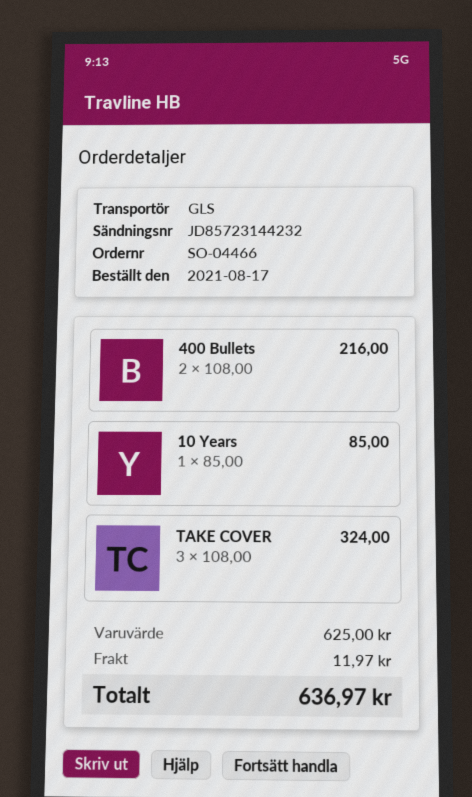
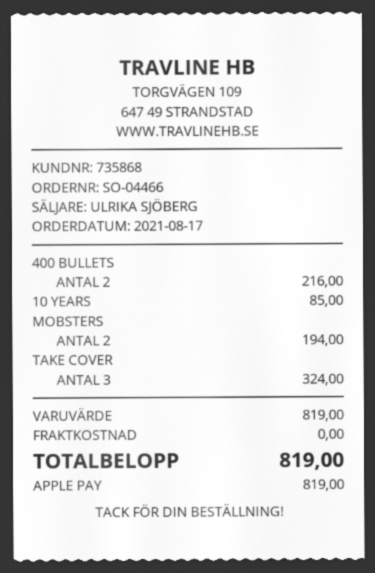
MOBSTERS: none -> 2 for 194.00
subtotal: 625.00 -> 819.00
shipping: 11.97 -> 0.00
total: 636.97 -> 819.00

